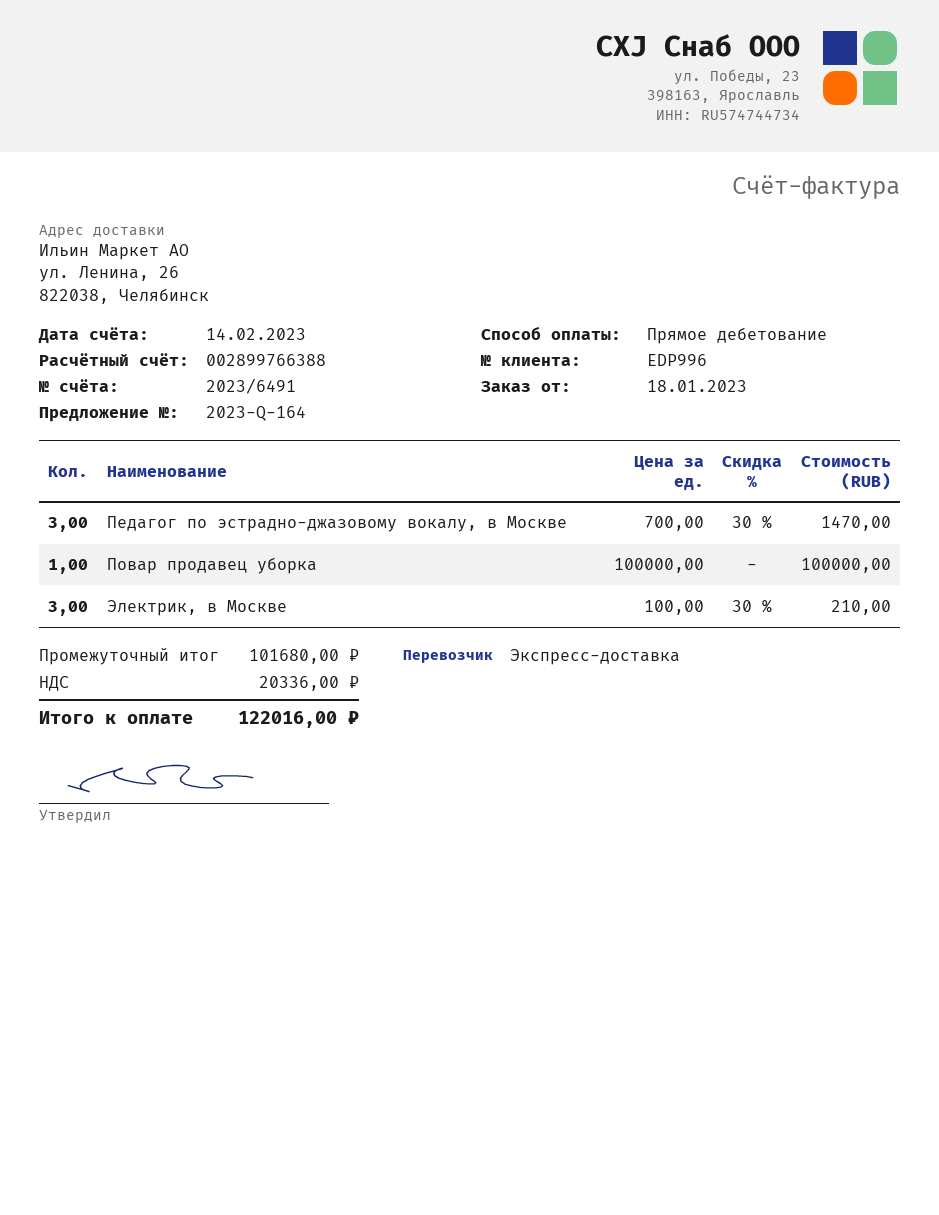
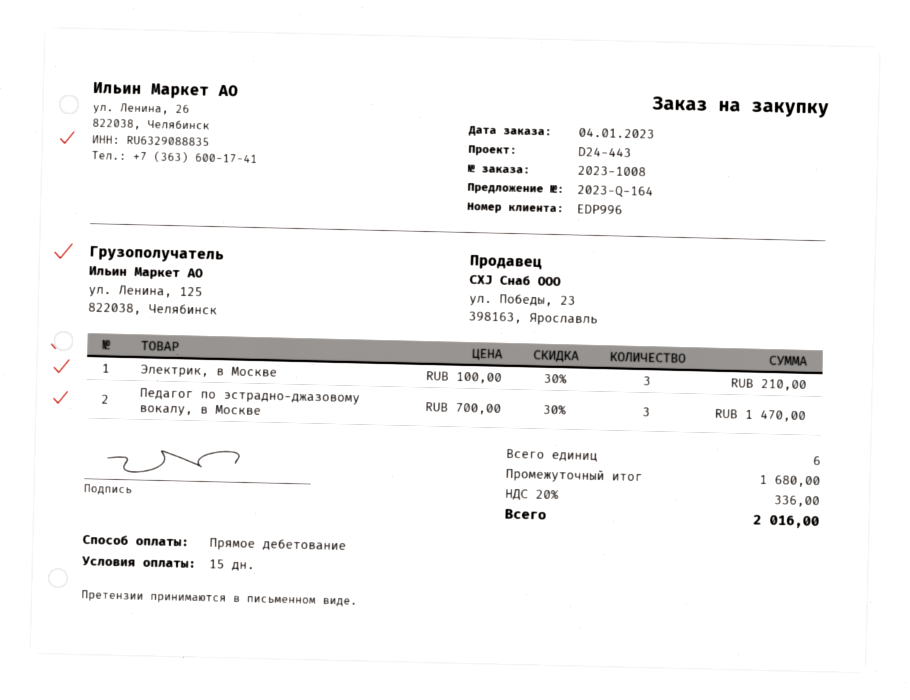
order date: 2023-01-18 -> 2023-01-04
ship to: ул. Ленина, 26, 822038, Челябинск -> ул. Ленина, 125, 822038, Челябинск
Повар продавец уборка: 1 x 100000.00 = 100000.00 -> none
subtotal: 101680.00 -> 1680.00
tax: 20336.00 -> 336.00
total: 122016.00 -> 2016.00

